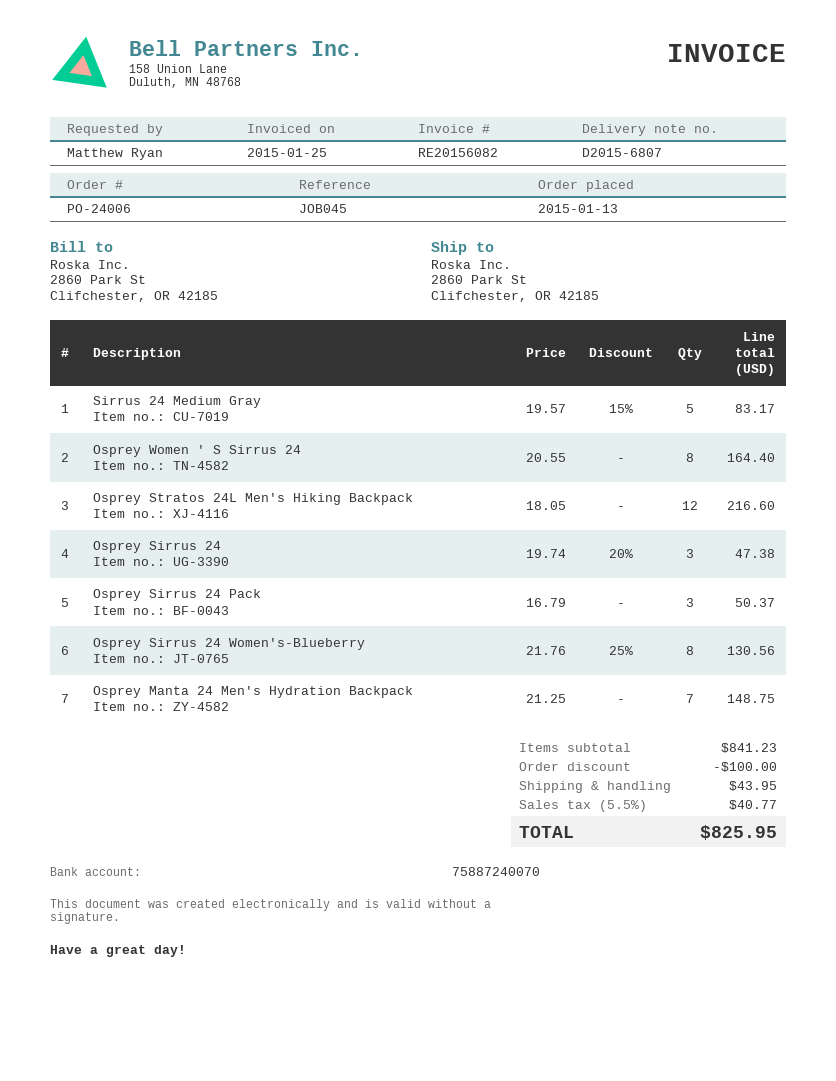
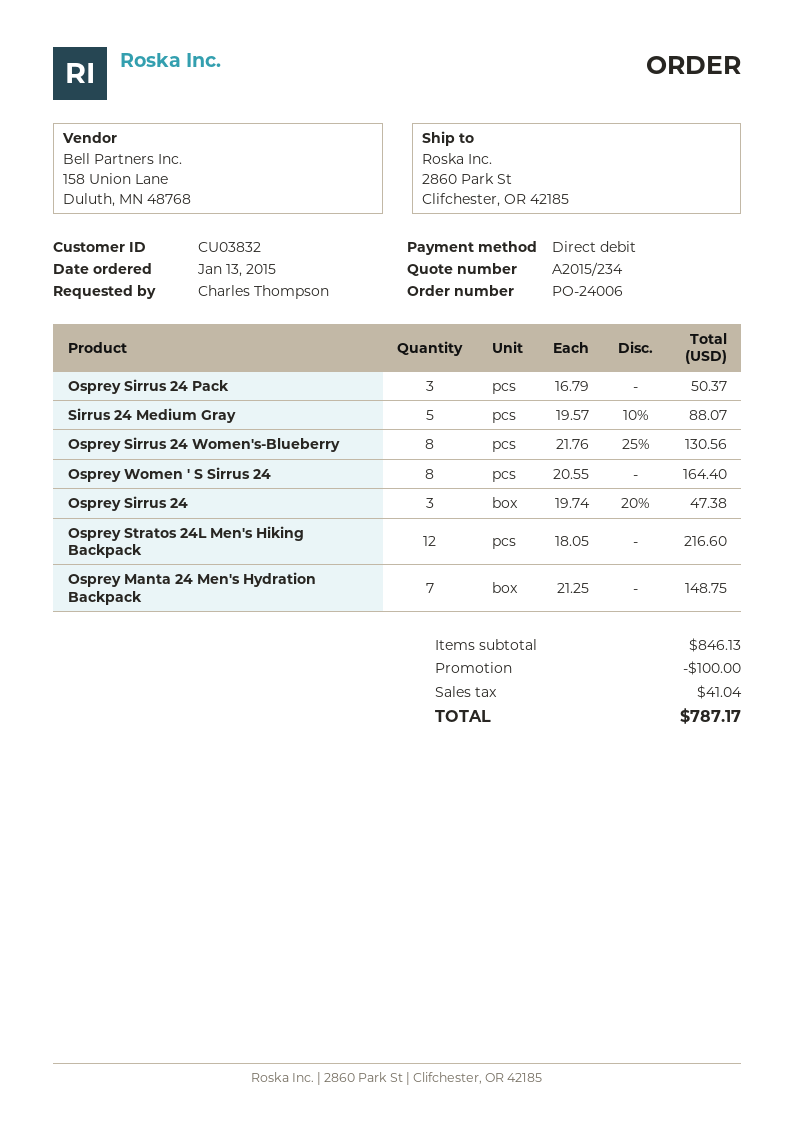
ordered by: Matthew Ryan -> Charles Thompson
Sirrus 24 Medium Gray: 5 x 19.57 - 15% = 83.17 -> 5 x 19.57 - 10% = 88.07
subtotal: 841.23 -> 846.13
shipping: 43.95 -> none
tax: 40.77 -> 41.04
total: 825.95 -> 787.17

